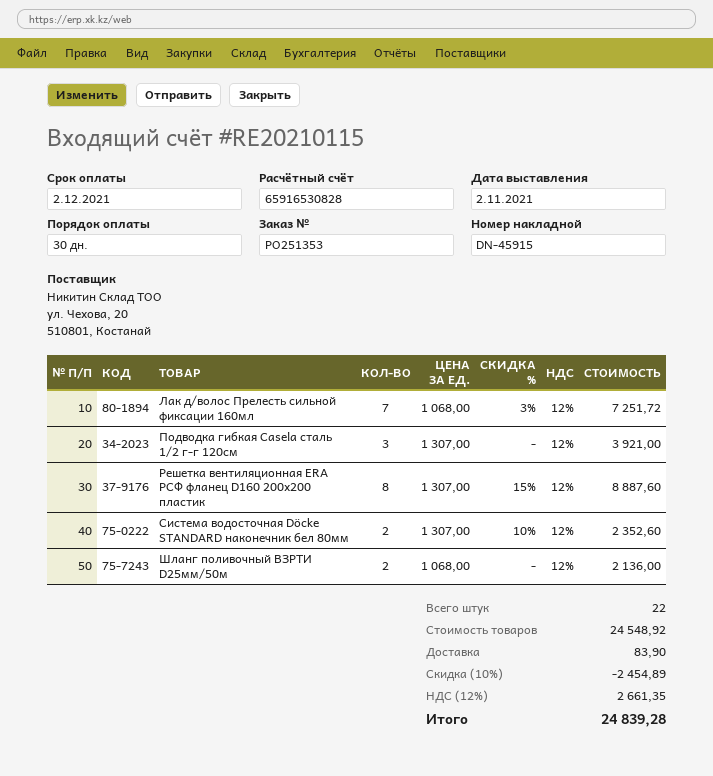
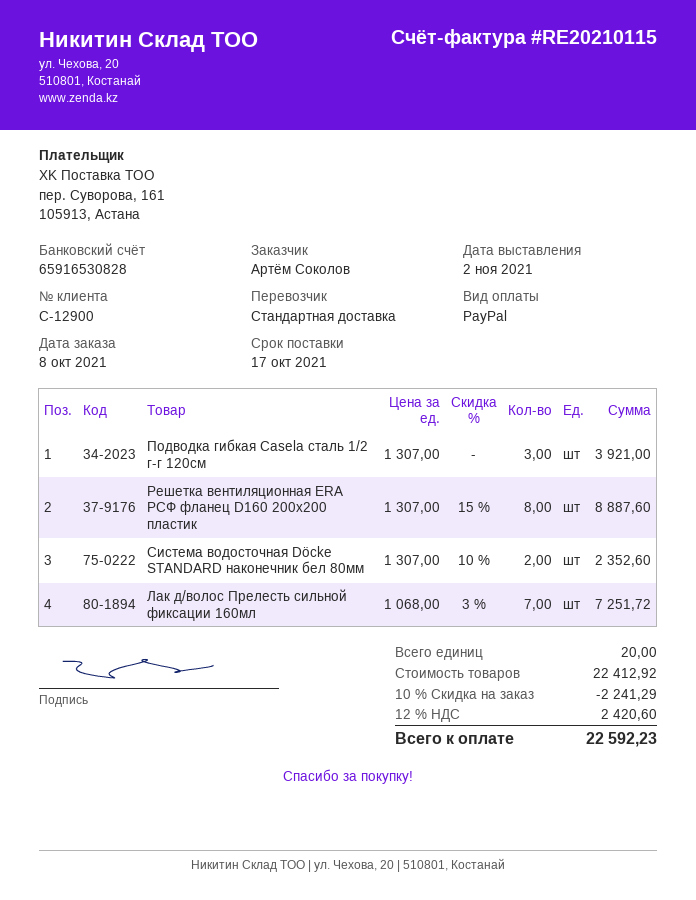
Шланг поливочный ВЗРТИ D25мм/50м: 2 x 1068.00 = 2136.00 -> none
total quantity: 22 -> 20
subtotal: 24548.92 -> 22412.92
discount: 10% = 2454.89 -> 10% = 2241.29
shipping: 83.90 -> none
tax: 12% = 2661.35 -> 12% = 2420.60
total: 24839.28 -> 22592.23

